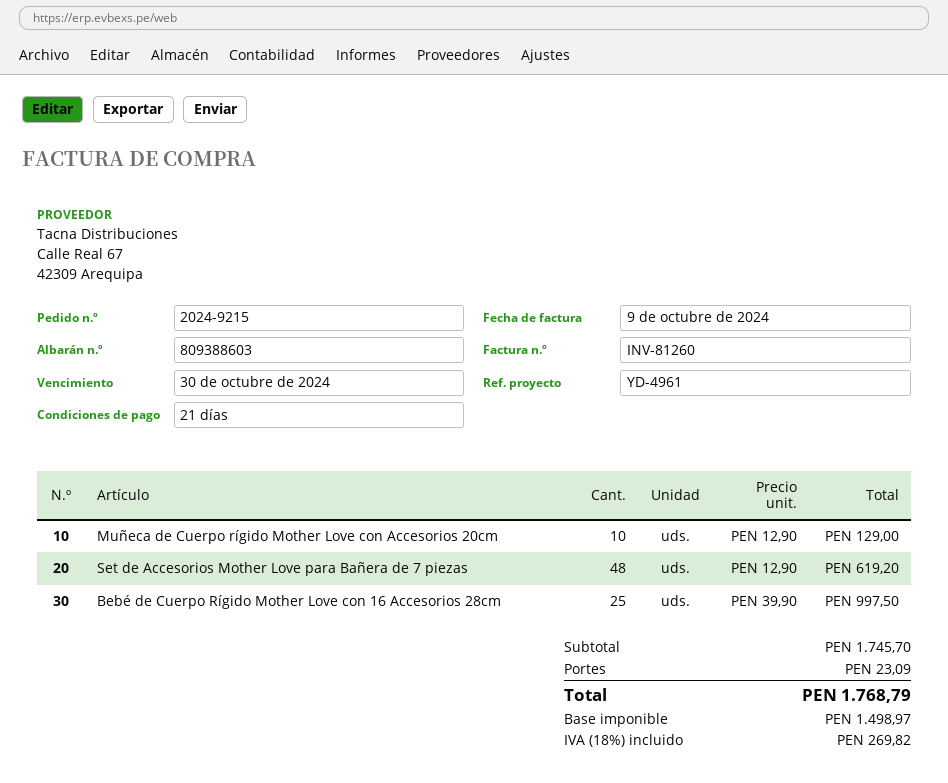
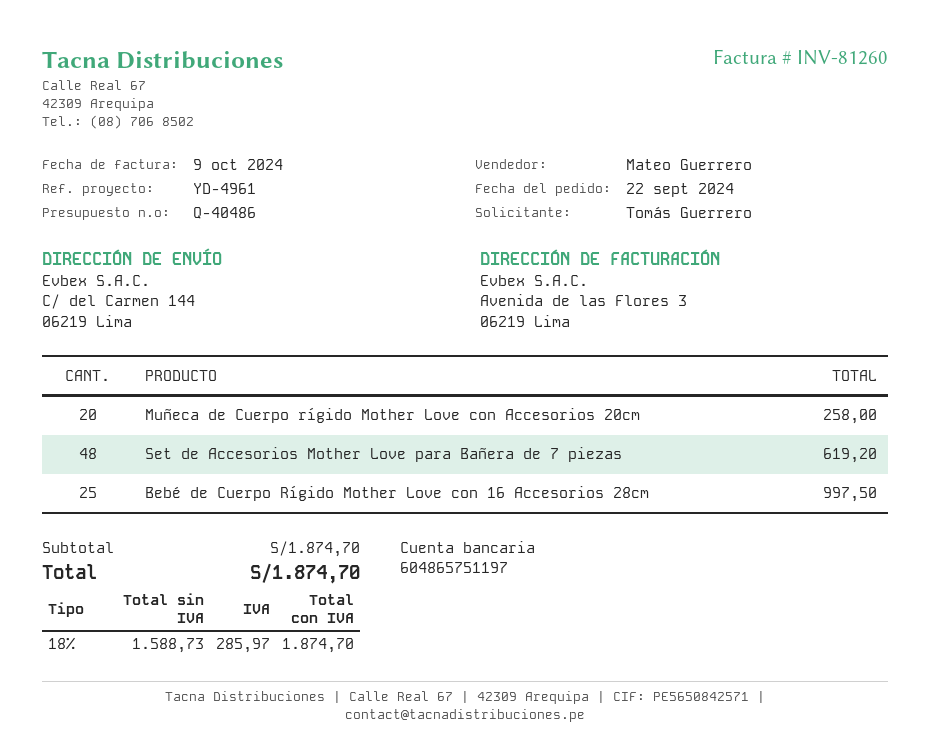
Muñeca de Cuerpo rígido Mother Love con Accesorios 20cm: 10 for 129.00 -> 20 for 258.00
subtotal: 1745.70 -> 1874.70
shipping: 23.09 -> none
net: 1498.97 -> 1588.73
tax: 18% = 269.82 -> 18% = 285.97
total: 1768.79 -> 1874.70

